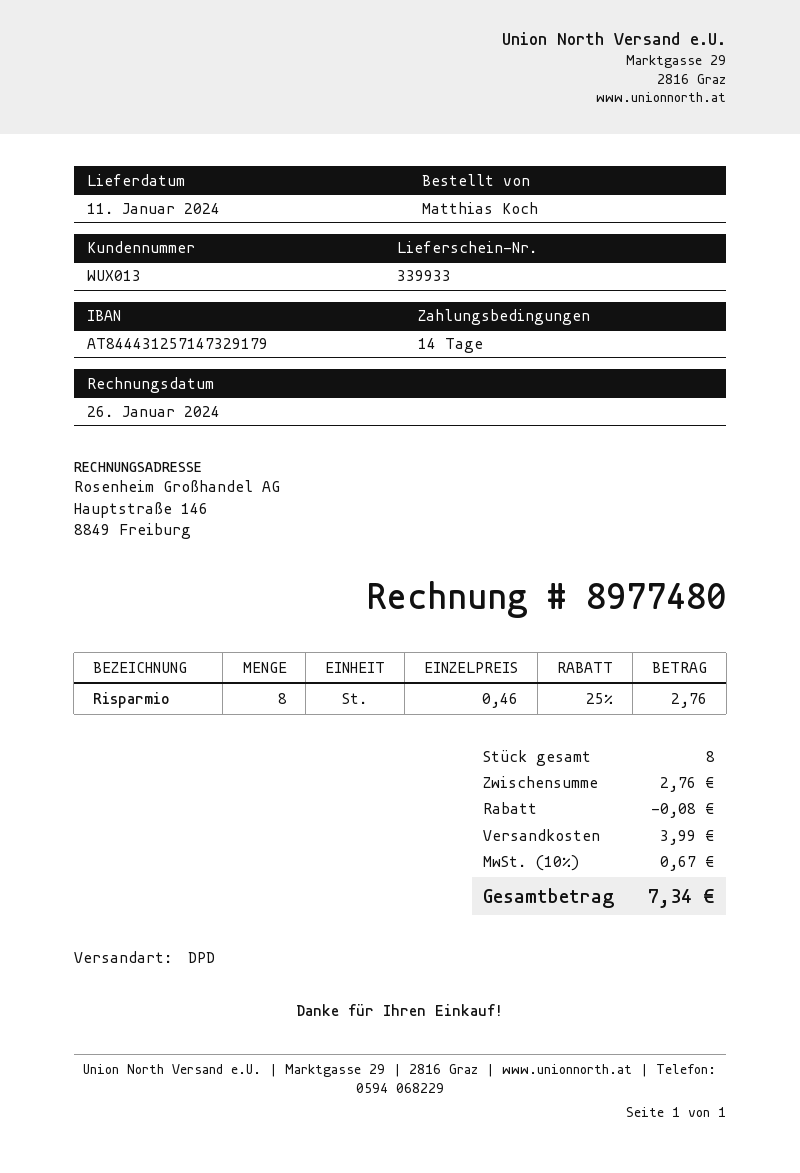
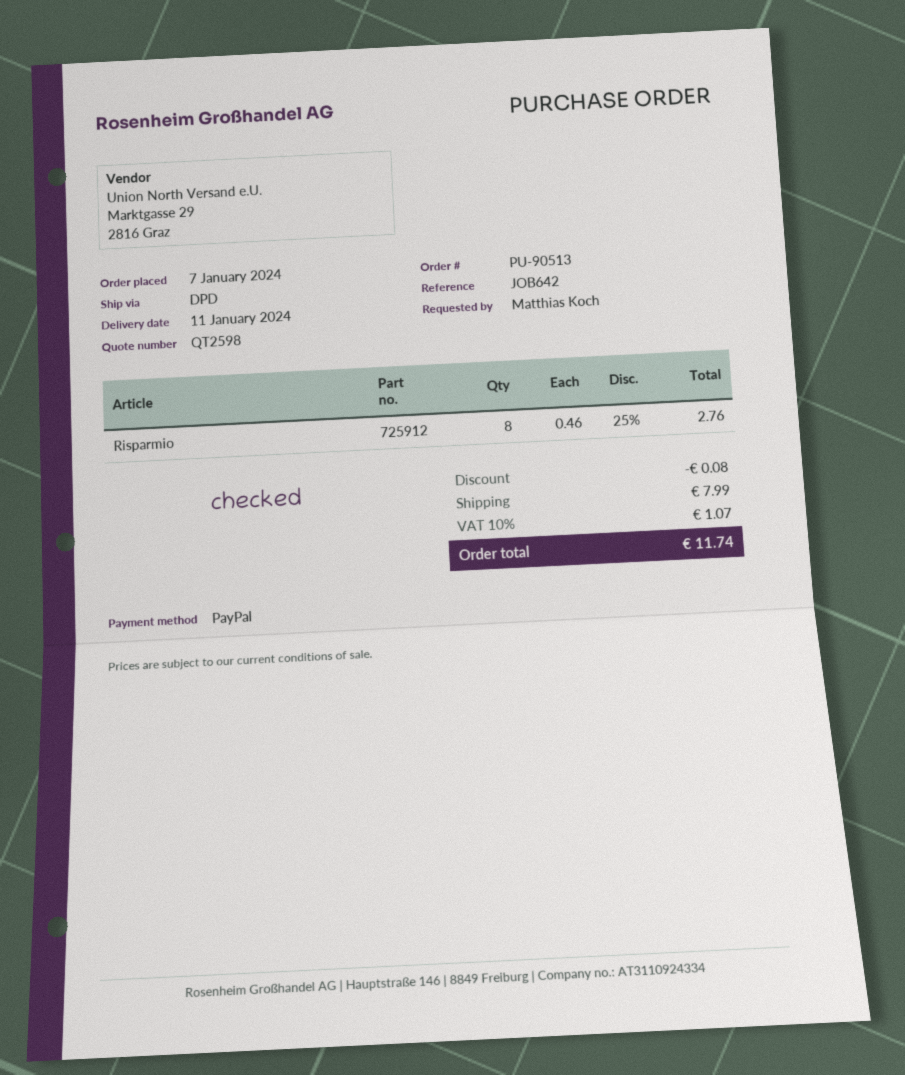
shipping: 3.99 -> 7.99
tax: 10% = 0.67 -> 10% = 1.07
total: 7.34 -> 11.74

